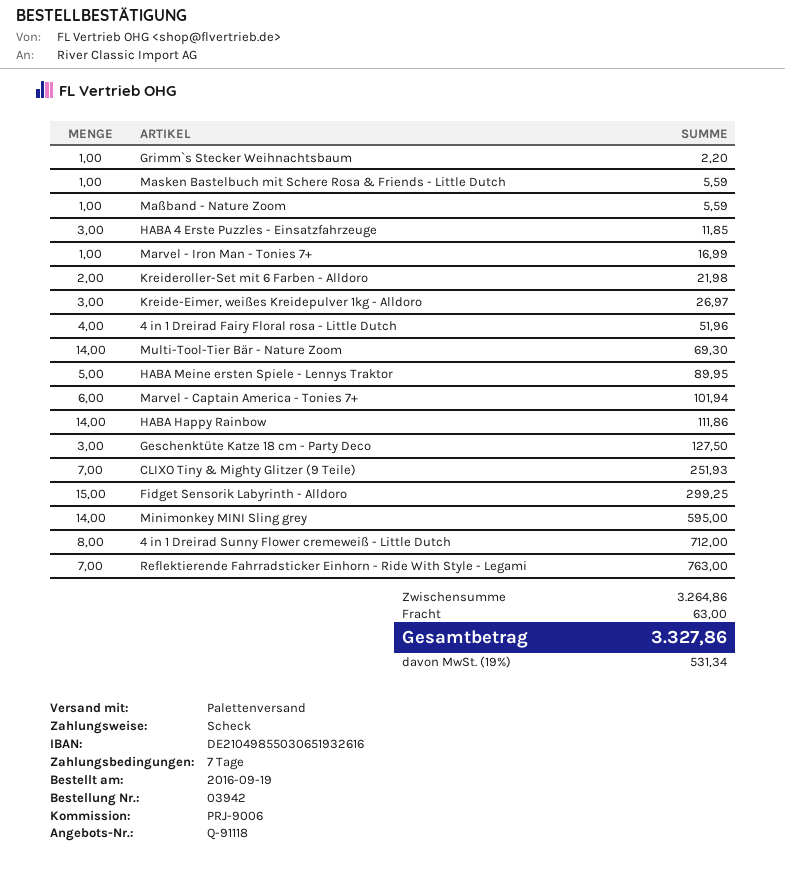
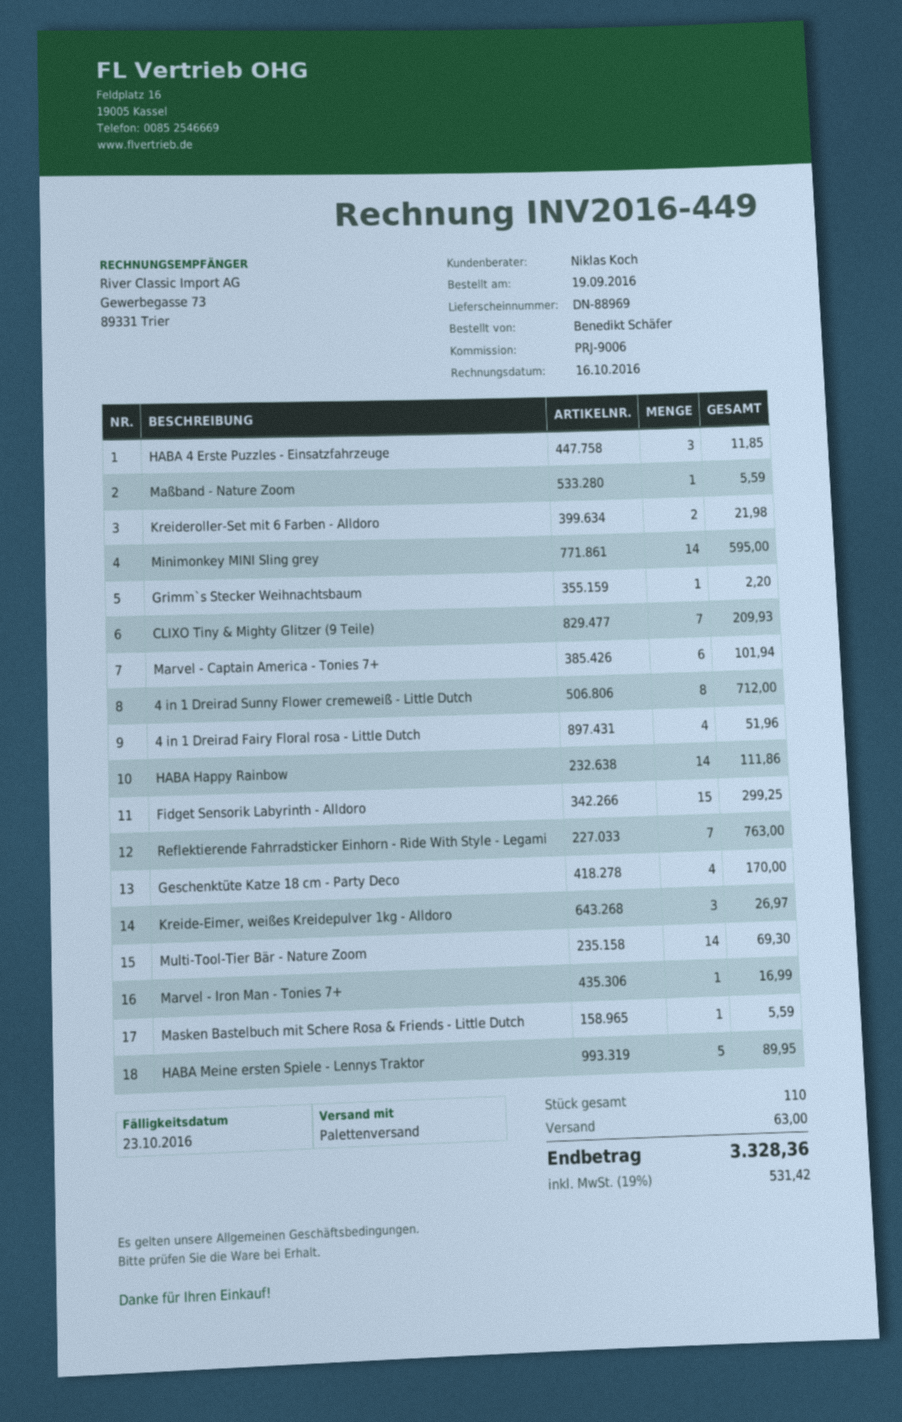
Geschenktüte Katze 18 cm - Party Deco: 3 for 127.50 -> 4 for 170.00
CLIXO Tiny & Mighty Glitzer (9 Teile): 7 for 251.93 -> 7 for 209.93
tax: 19% = 531.34 -> 19% = 531.42
total: 3327.86 -> 3328.36

